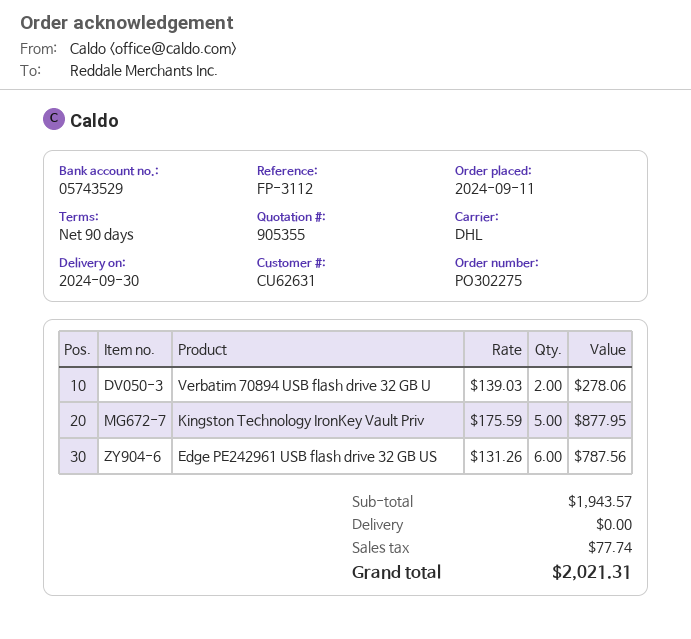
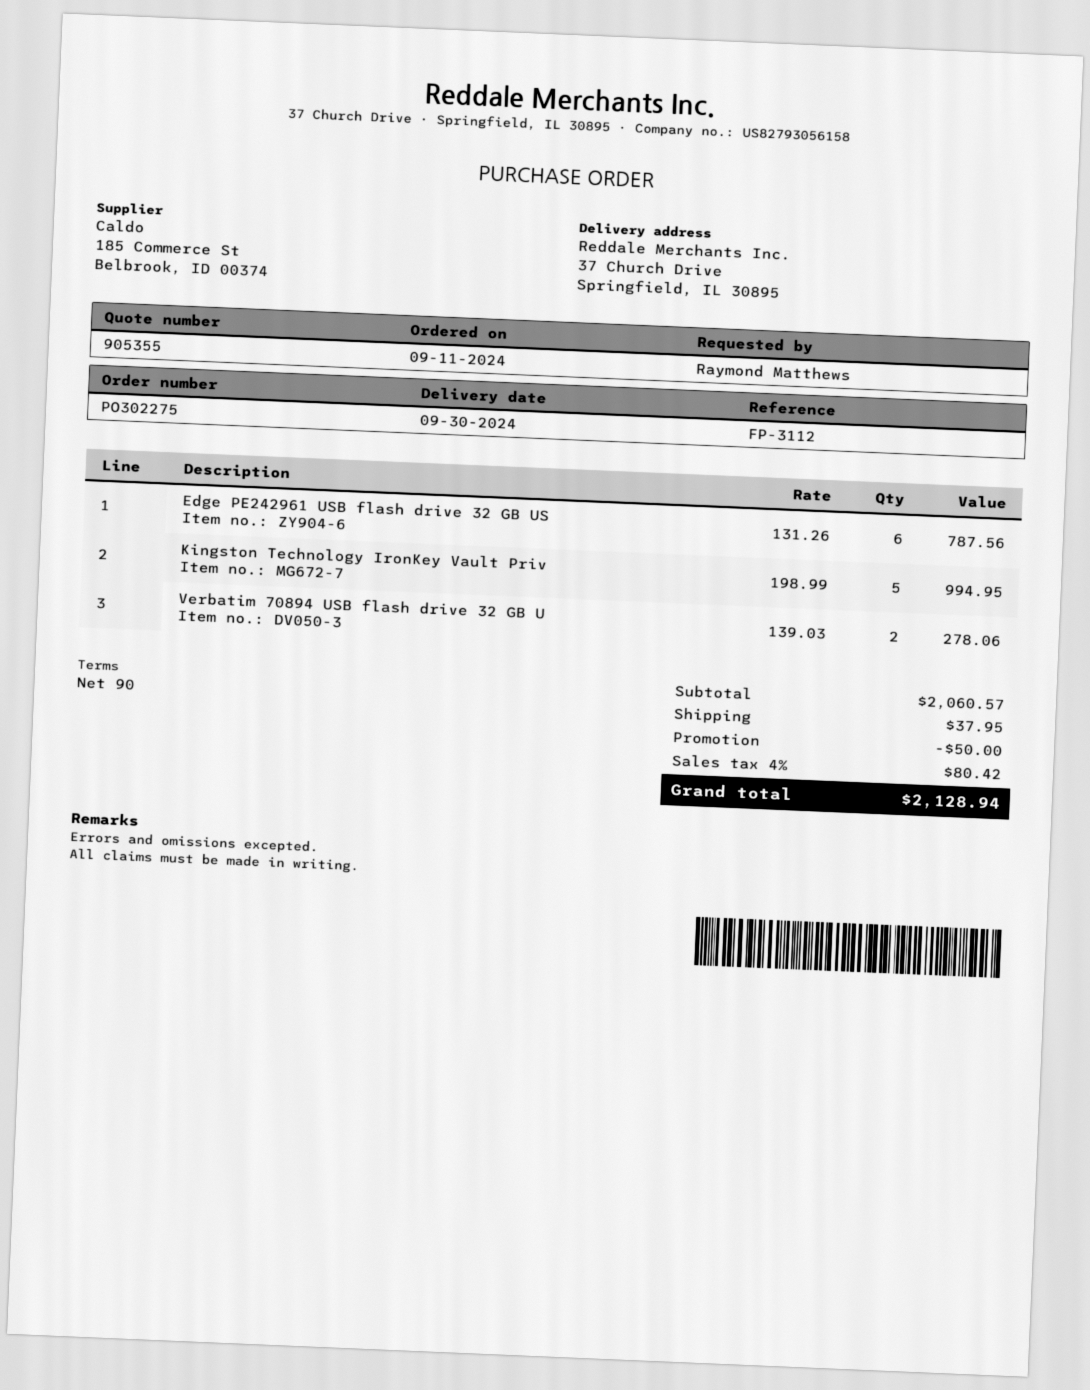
Kingston Technology IronKey Vault Priv: 5 x 175.59 = 877.95 -> 5 x 198.99 = 994.95
subtotal: 1943.57 -> 2060.57
discount: none -> 50.00
shipping: 0.00 -> 37.95
tax: 77.74 -> 80.42
total: 2021.31 -> 2128.94

